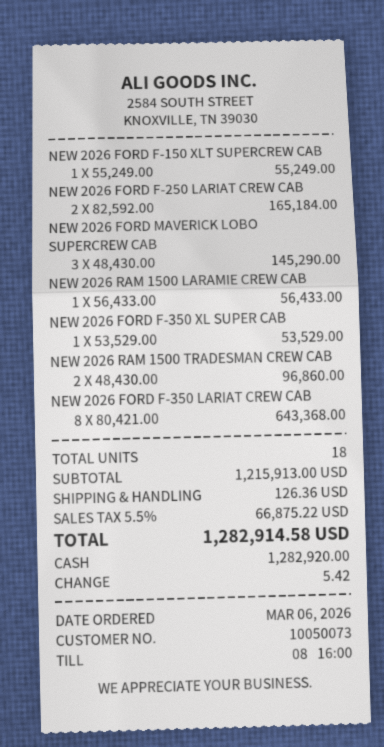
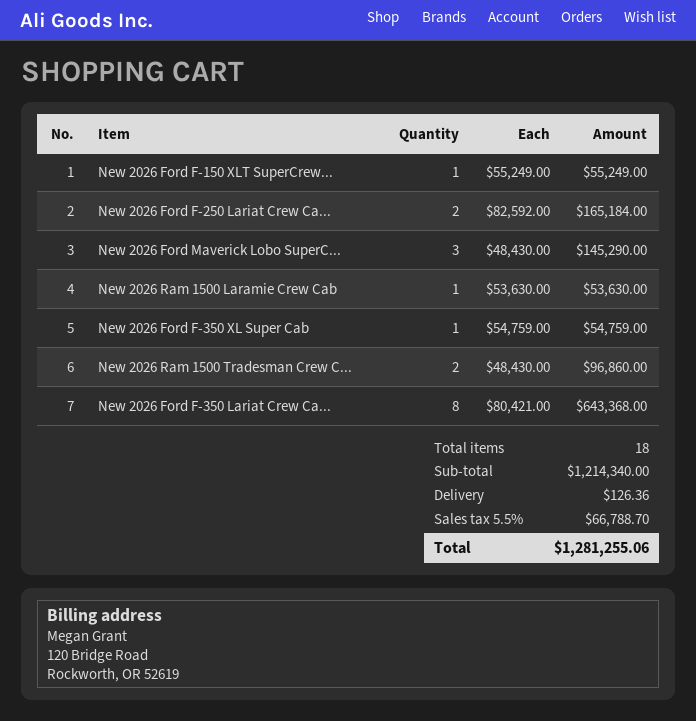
NEW 2026 RAM 1500 LARAMIE CREW CAB: 1 x 56433.00 = 56433.00 -> 1 x 53630.00 = 53630.00
NEW 2026 FORD F-350 XL SUPER CAB: 1 x 53529.00 = 53529.00 -> 1 x 54759.00 = 54759.00
subtotal: 1215913.00 -> 1214340.00
tax: 5.5% = 66875.22 -> 5.5% = 66788.70
total: 1282914.58 -> 1281255.06

